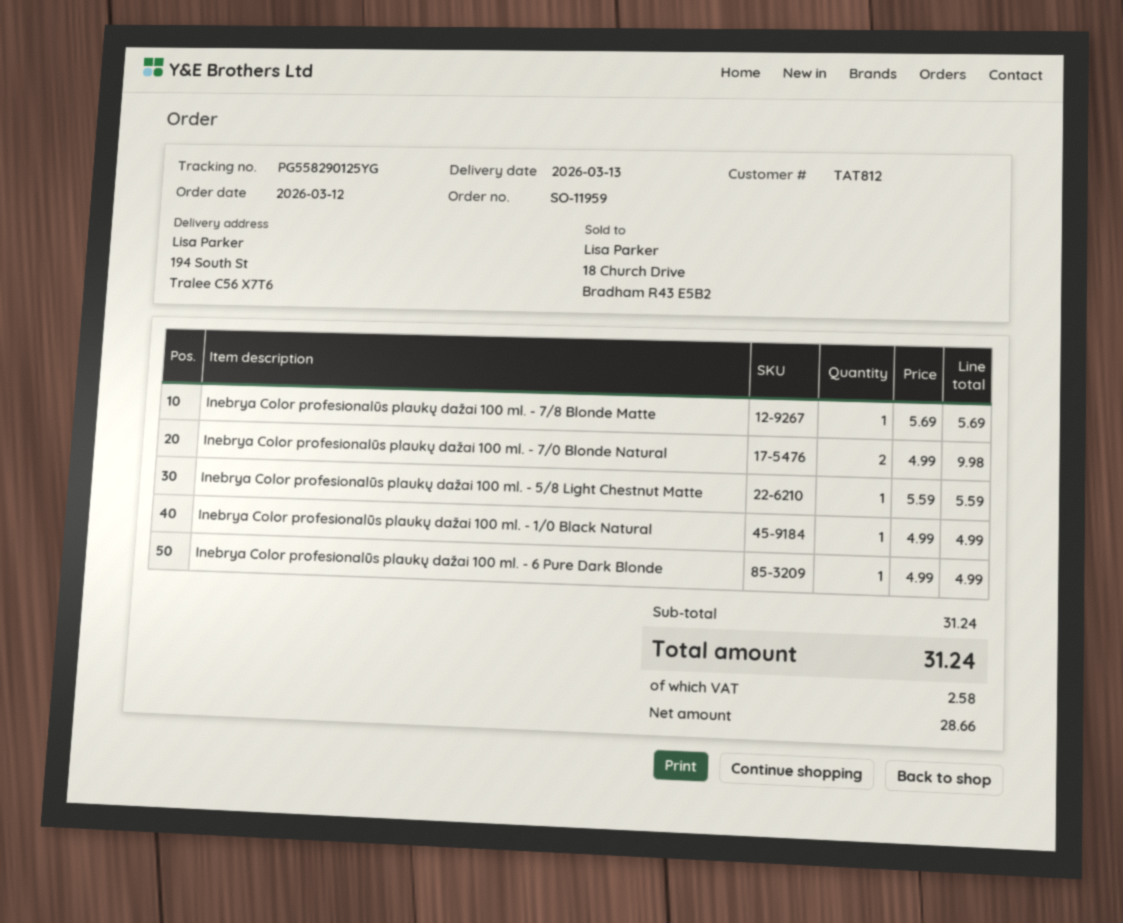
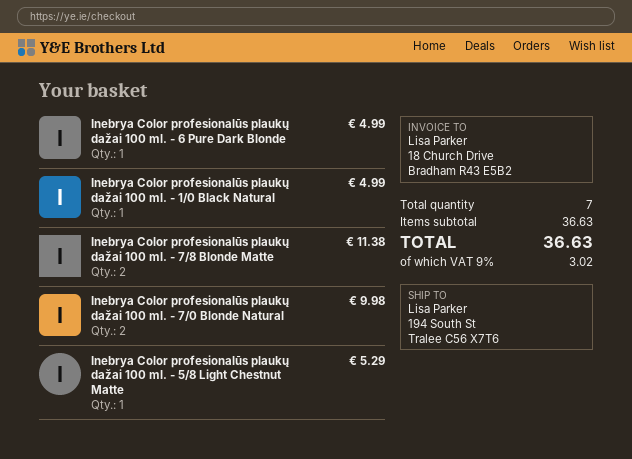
Inebrya Color profesionalūs plaukų dažai 100 ml. - 7/8 Blonde Matte: 1 for 5.69 -> 2 for 11.38
Inebrya Color profesionalūs plaukų dažai 100 ml. - 5/8 Light Chestnut Matte: 1 for 5.59 -> 1 for 5.29
subtotal: 31.24 -> 36.63
tax: 2.58 -> 3.02
total: 31.24 -> 36.63

